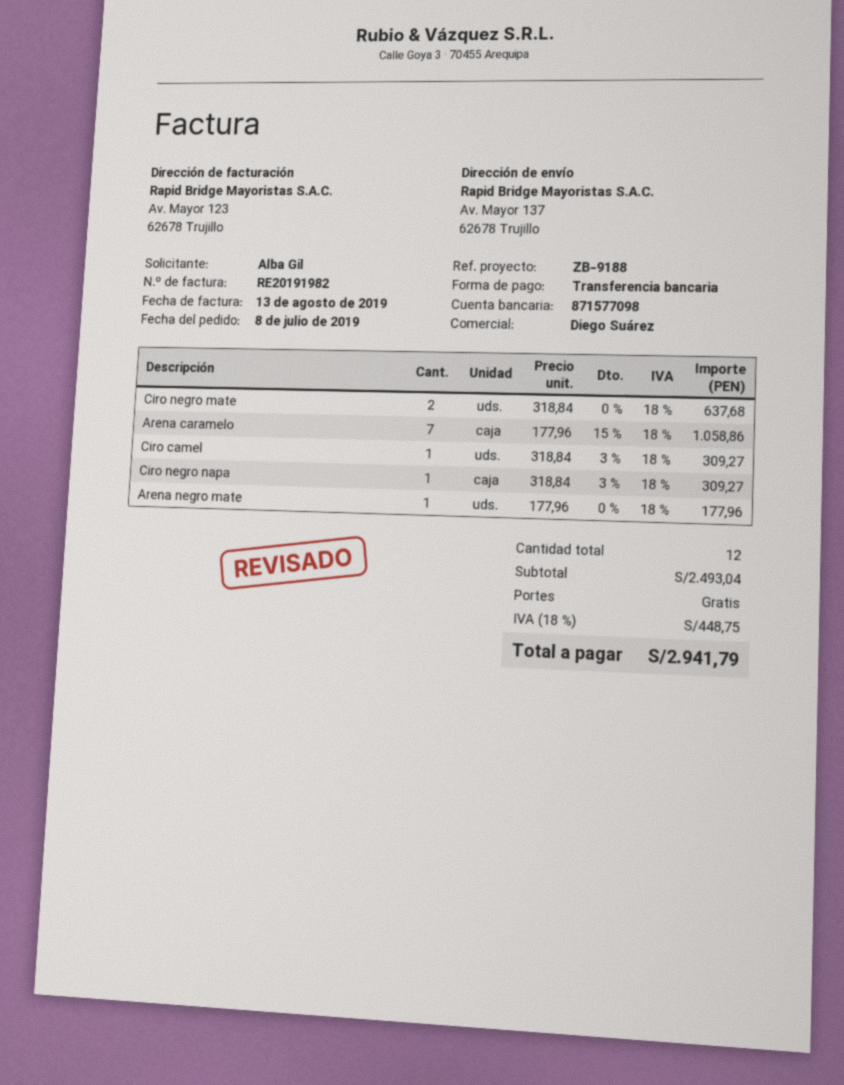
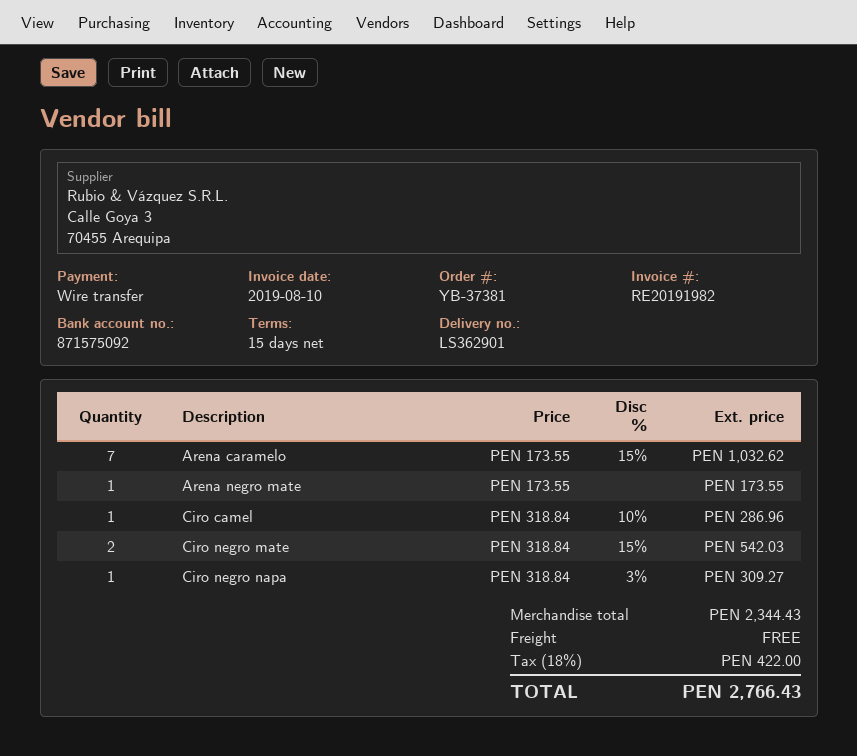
invoice date: 2019-08-13 -> 2019-08-10
bank account: 871577098 -> 871575092
Ciro negro mate: 2 x 318.84 = 637.68 -> 2 x 318.84 - 15% = 542.03
Arena caramelo: 7 x 177.96 - 15% = 1058.86 -> 7 x 173.55 - 15% = 1032.62
Ciro camel: 1 x 318.84 - 3% = 309.27 -> 1 x 318.84 - 10% = 286.96
Arena negro mate: 1 x 177.96 = 177.96 -> 1 x 173.55 = 173.55
subtotal: 2493.04 -> 2344.43
tax: 18% = 448.75 -> 18% = 422.00
total: 2941.79 -> 2766.43

